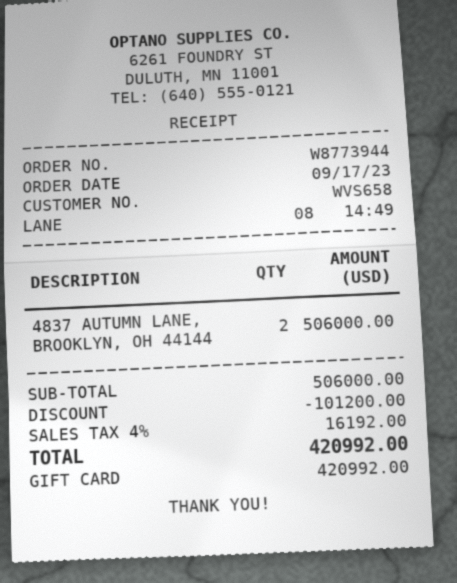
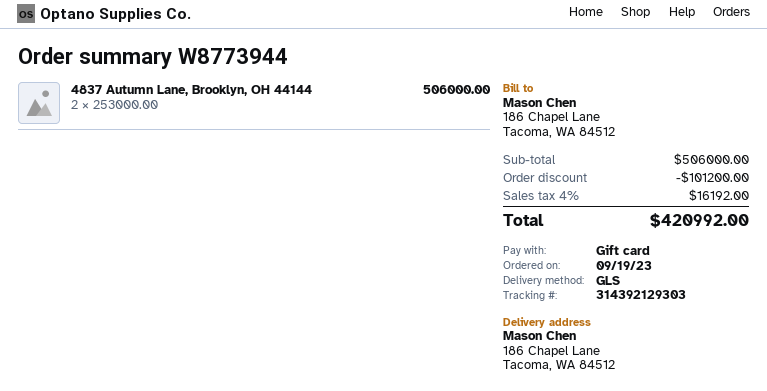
order date: 2023-09-17 -> 2023-09-19

